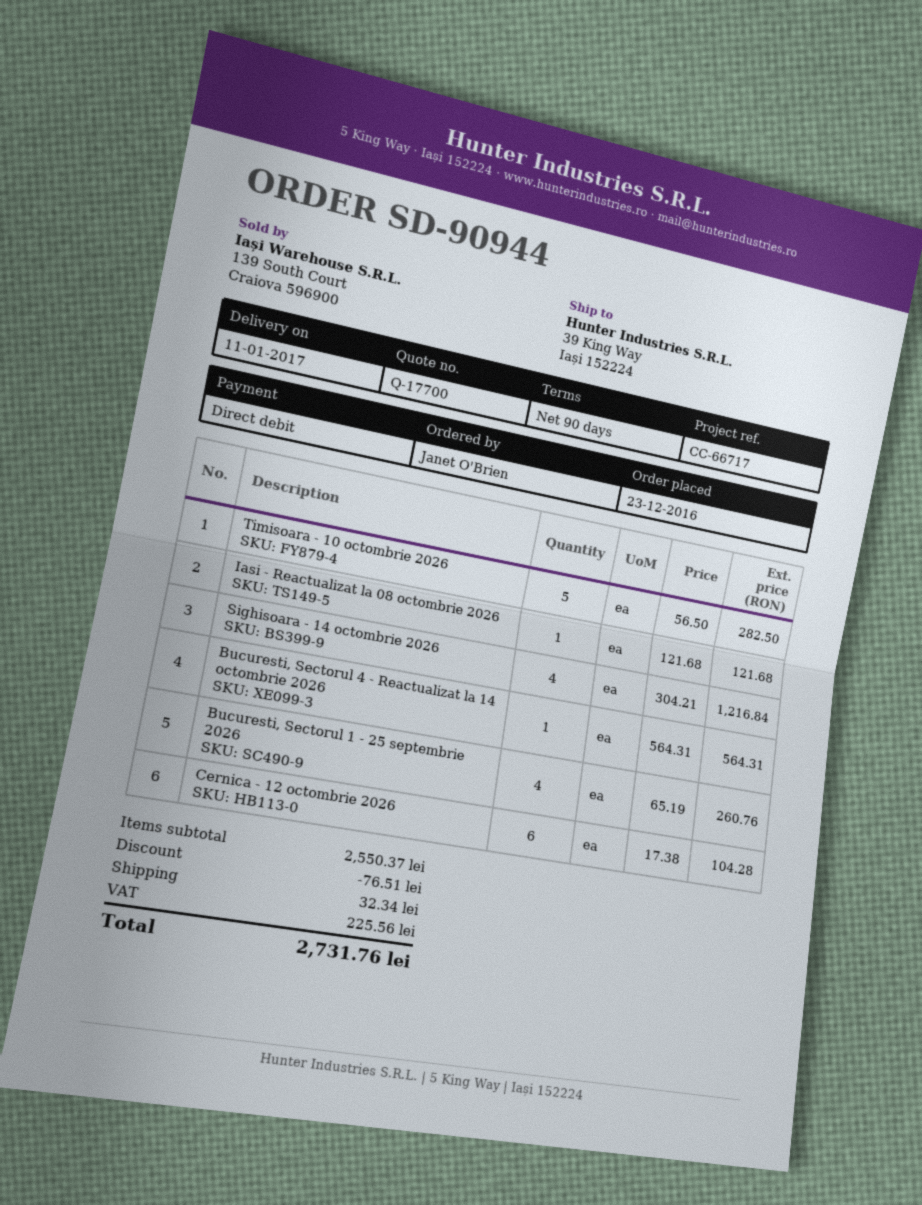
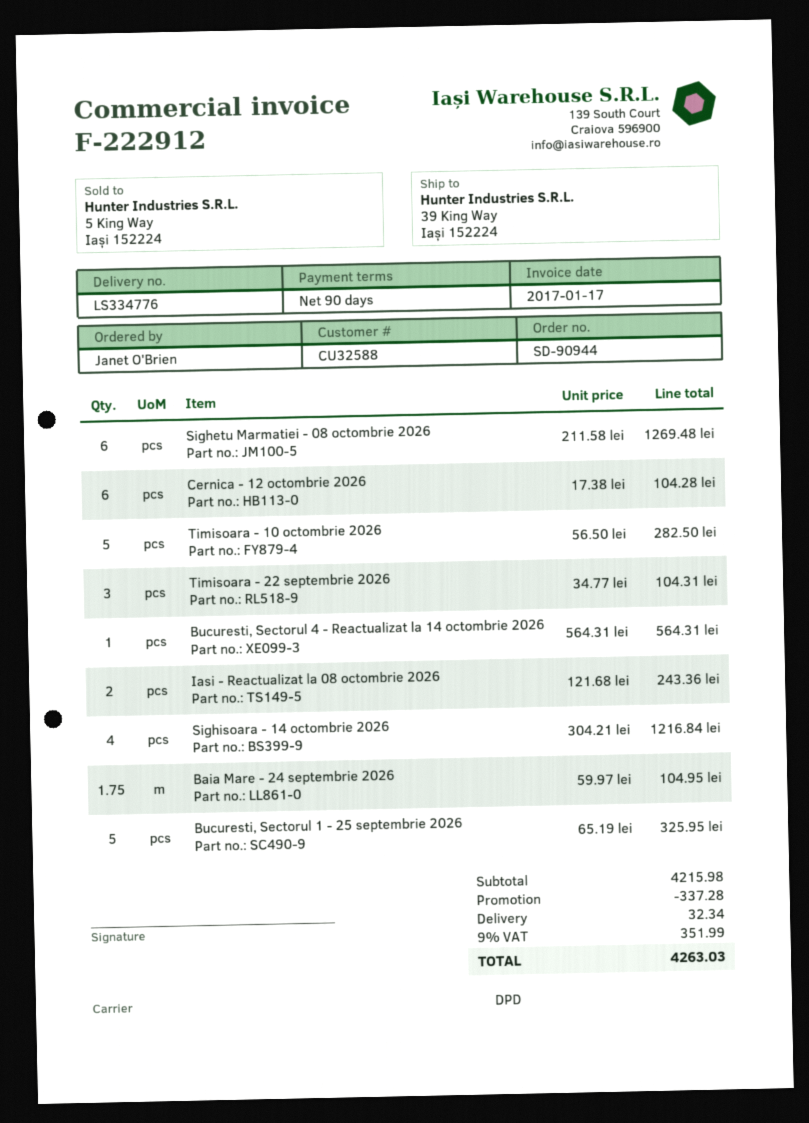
Iasi - Reactualizat la 08 octombrie 2026: 1 x 121.68 = 121.68 -> 2 x 121.68 = 243.36
Bucuresti, Sectorul 1 - 25 septembrie 2026: 4 x 65.19 = 260.76 -> 5 x 65.19 = 325.95
Sighetu Marmatiei - 08 octombrie 2026: none -> 6 x 211.58 = 1269.48
Timisoara - 22 septembrie 2026: none -> 3 x 34.77 = 104.31
Baia Mare - 24 septembrie 2026: none -> 1.75 x 59.97 = 104.95
subtotal: 2550.37 -> 4215.98
discount: 76.51 -> 337.28
tax: 225.56 -> 351.99
total: 2731.76 -> 4263.03

